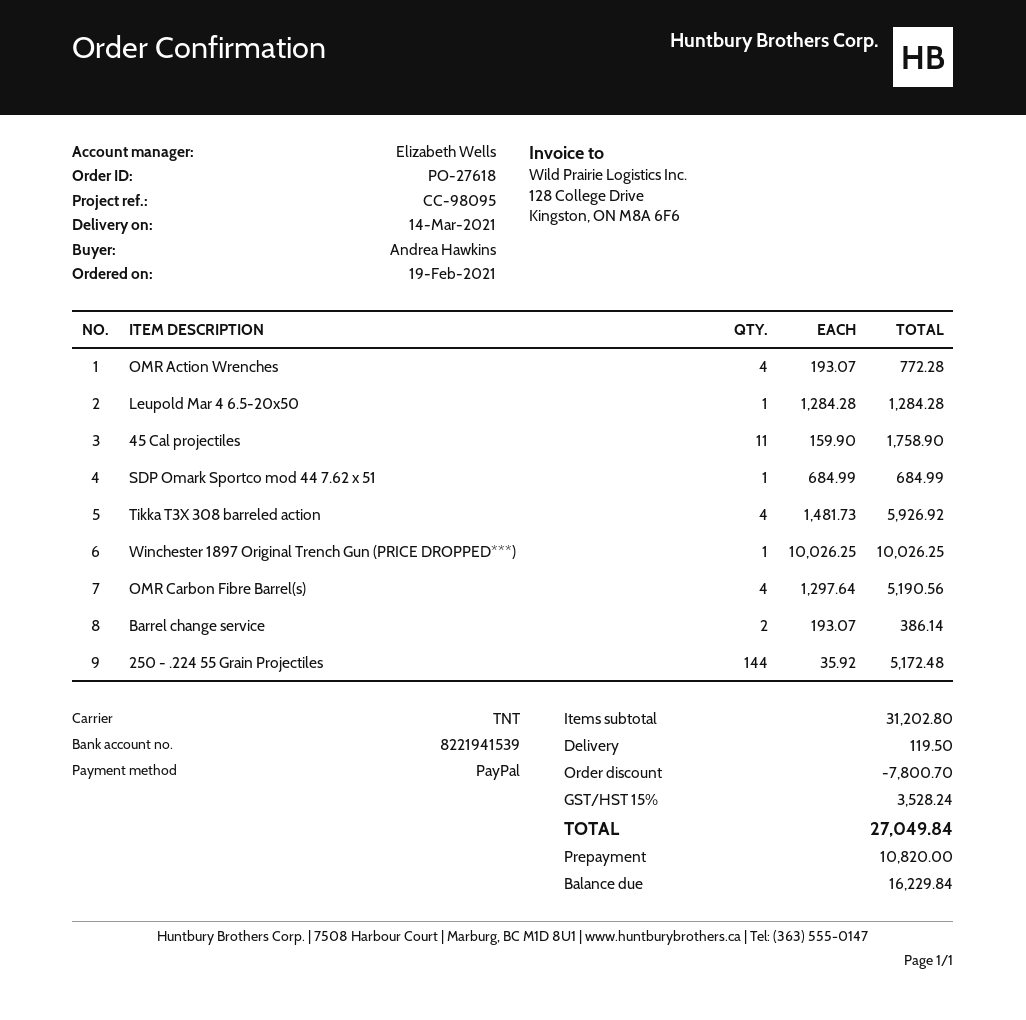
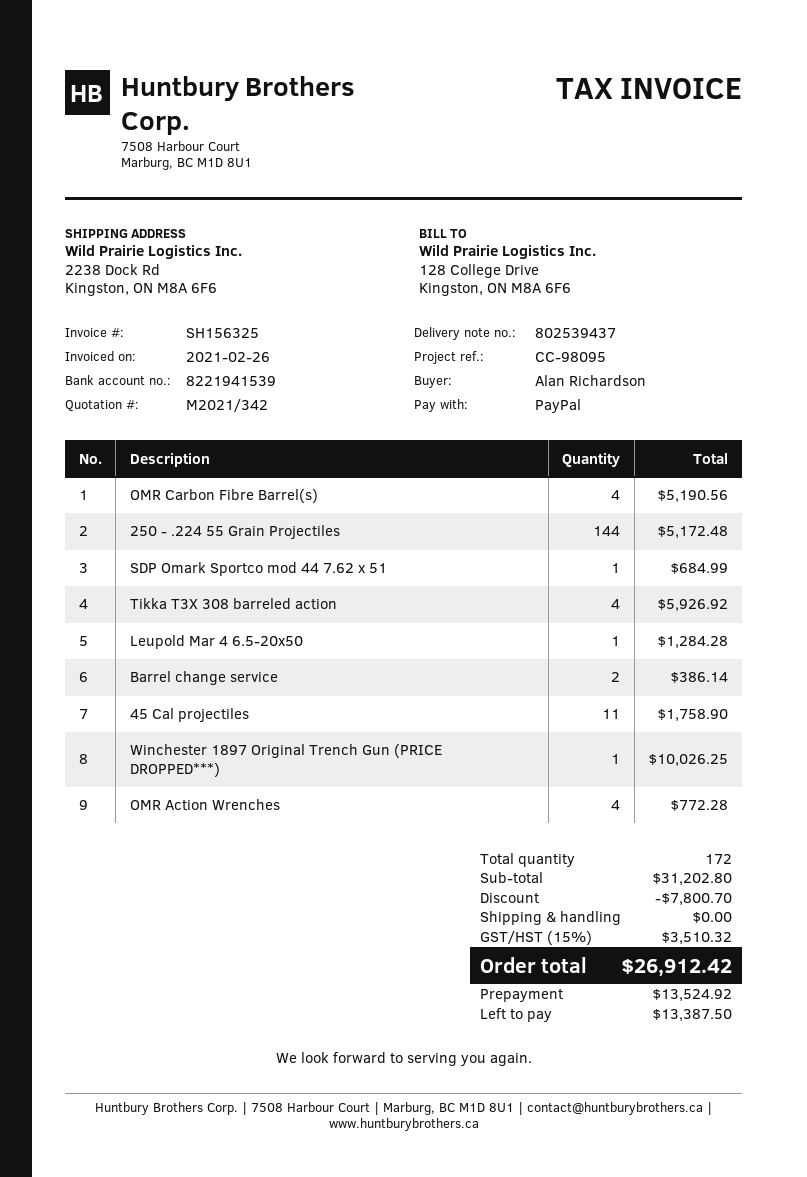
ordered by: Andrea Hawkins -> Alan Richardson
shipping: 119.50 -> 0.00
tax: 15% = 3528.24 -> 15% = 3510.32
total: 27049.84 -> 26912.42
deposit: 10820.00 -> 13524.92
balance: 16229.84 -> 13387.50

